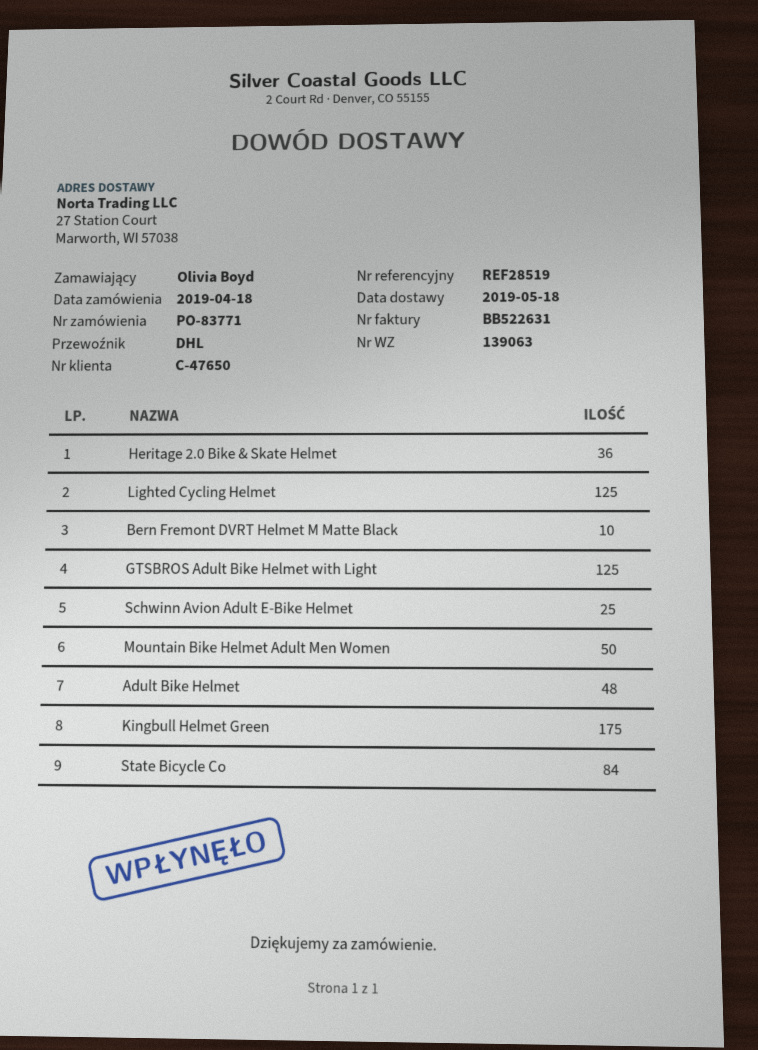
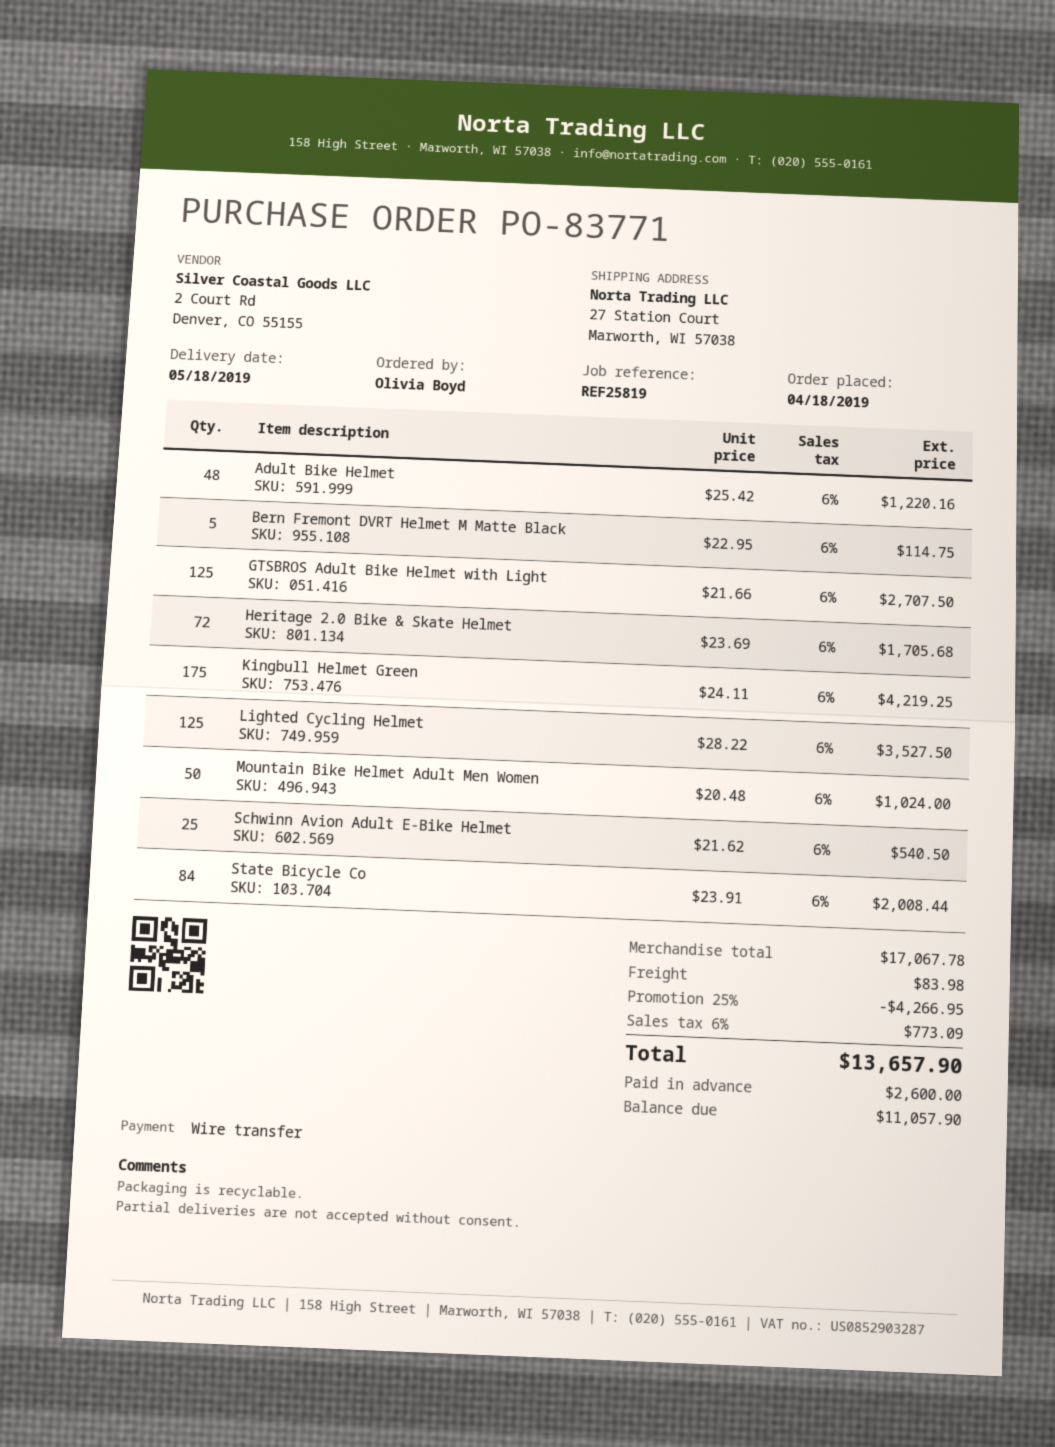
reference: REF28519 -> REF25819
Heritage 2.0 Bike & Skate Helmet: 36 -> 72
Bern Fremont DVRT Helmet M Matte Black: 10 -> 5

